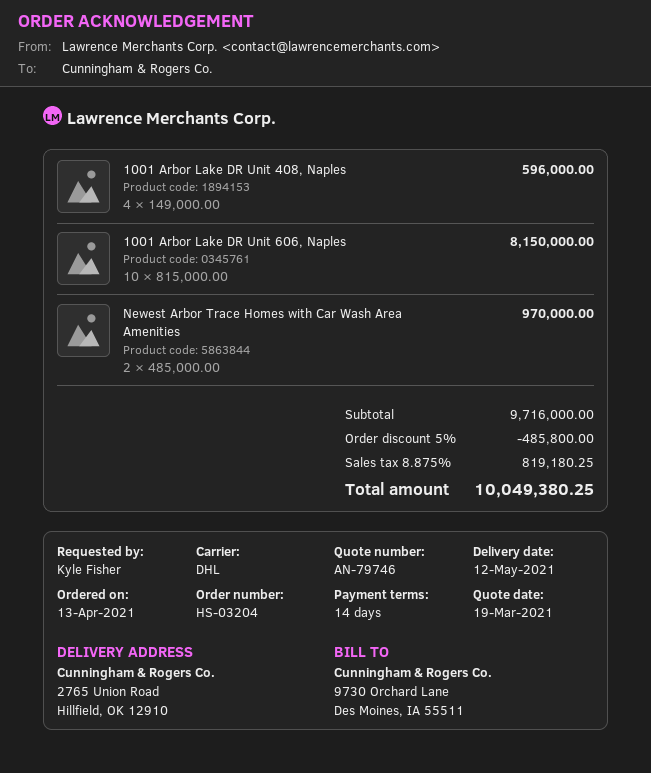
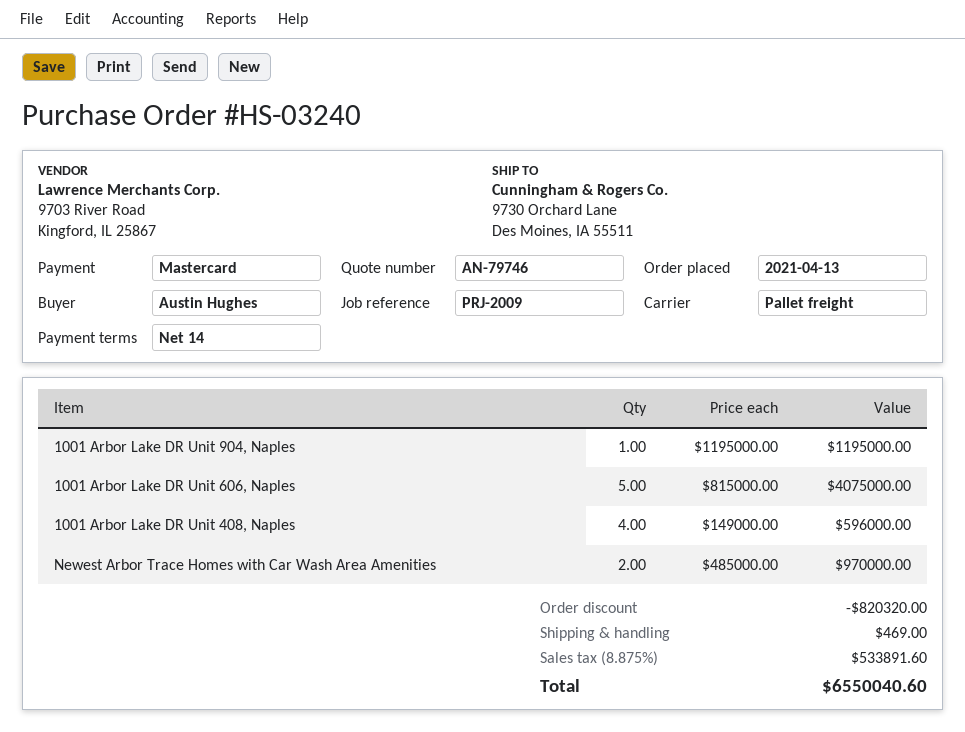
order number: HS-03204 -> HS-03240
ordered by: Kyle Fisher -> Austin Hughes
shipping method: DHL -> pallet freight
ship to: 2765 Union Road, Hillfield, OK 12910 -> 9730 Orchard Lane, Des Moines, IA 55511
1001 Arbor Lake DR Unit 606, Naples: 10 x 815000.00 = 8150000.00 -> 5 x 815000.00 = 4075000.00
1001 Arbor Lake DR Unit 904, Naples: none -> 1 x 1195000.00 = 1195000.00
discount: 485800.00 -> 820320.00
shipping: none -> 469.00
tax: 8.875% = 819180.25 -> 8.875% = 533891.60
total: 10049380.25 -> 6550040.60

